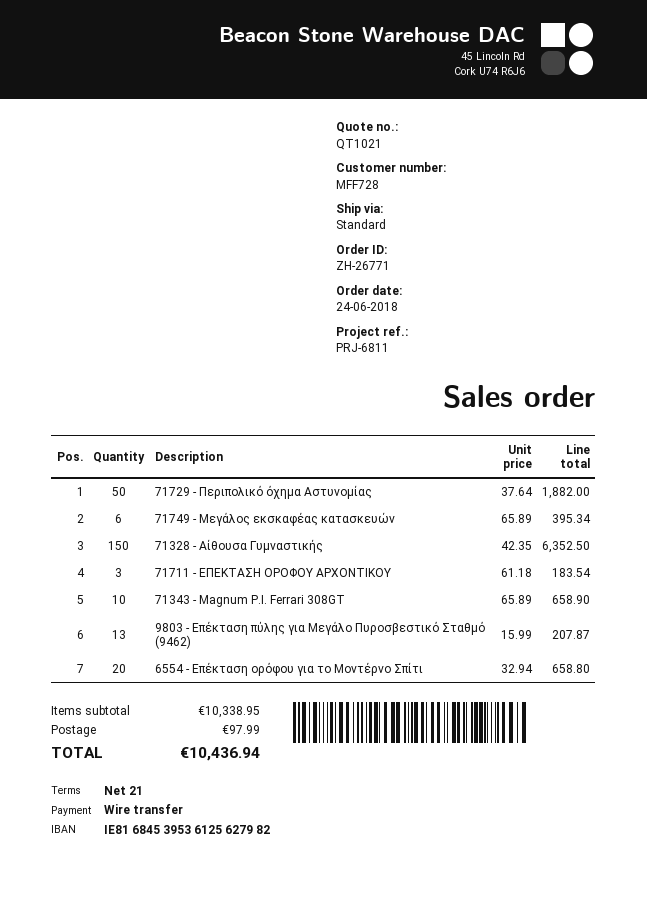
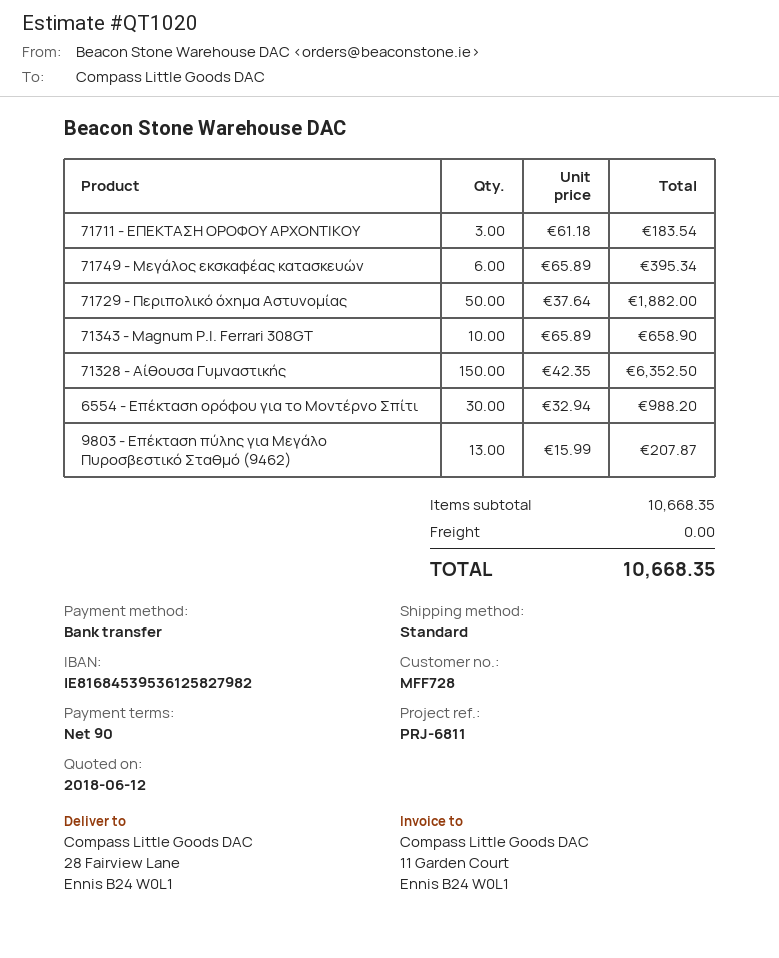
quote number: QT1021 -> QT1020
payment terms: 21 days -> 90 days
bank account: IE81684539536125627982 -> IE81684539536125827982
6554 - Επέκταση ορόφου για το Μοντέρνο Σπίτι: 20 x 32.94 = 658.80 -> 30 x 32.94 = 988.20
subtotal: 10338.95 -> 10668.35
shipping: 97.99 -> 0.00
total: 10436.94 -> 10668.35

